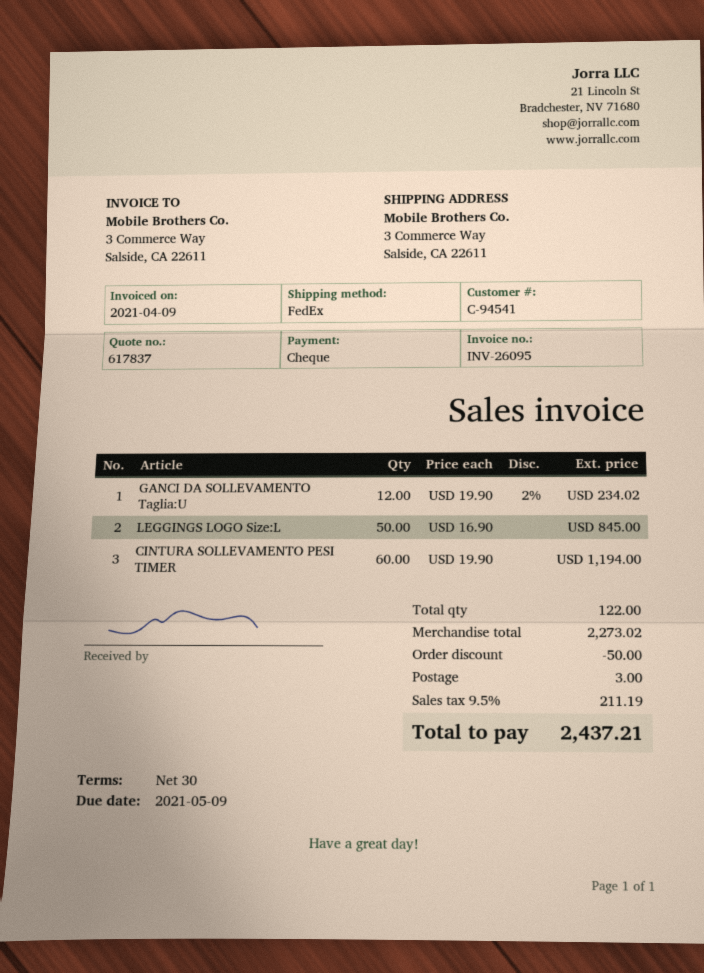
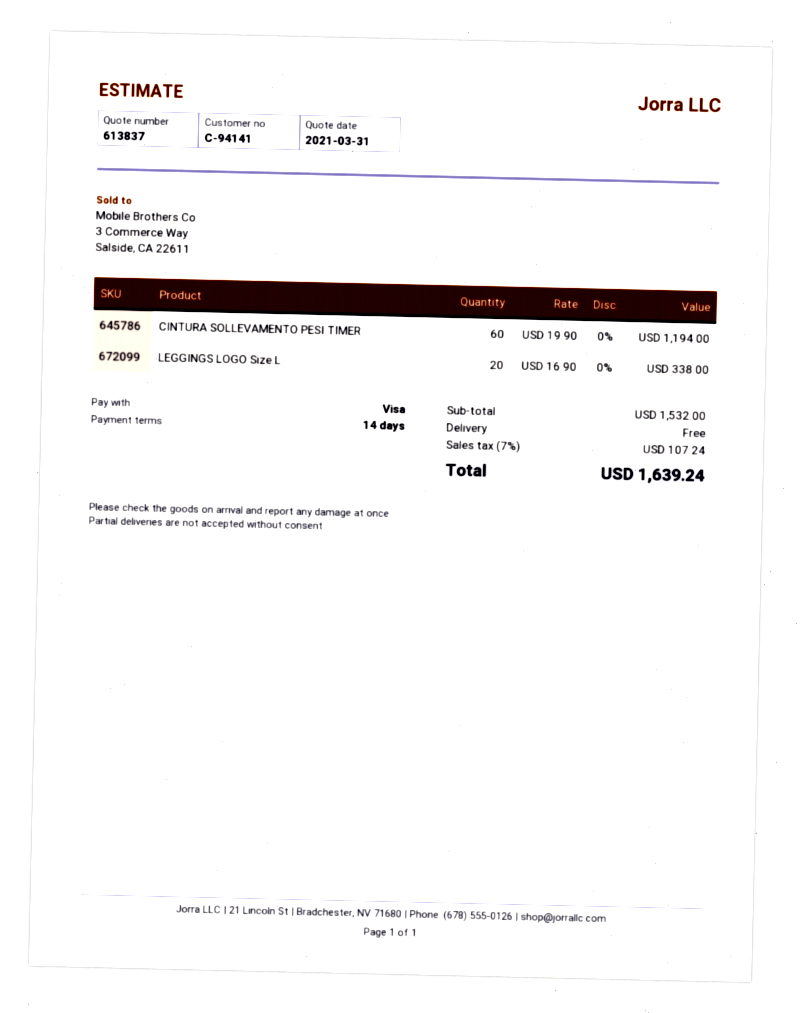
quote number: 617837 -> 613837
payment terms: 30 days -> 14 days
customer number: C-94541 -> C-94141
payment method: cheque -> Visa
GANCI DA SOLLEVAMENTO Taglia:U: 12 x 19.90 - 2% = 234.02 -> none
LEGGINGS LOGO Size:L: 50 x 16.90 = 845.00 -> 20 x 16.90 = 338.00
subtotal: 2273.02 -> 1532.00
discount: 50.00 -> none
shipping: 3.00 -> 0.00
tax: 9.5% = 211.19 -> 7% = 107.24
total: 2437.21 -> 1639.24

